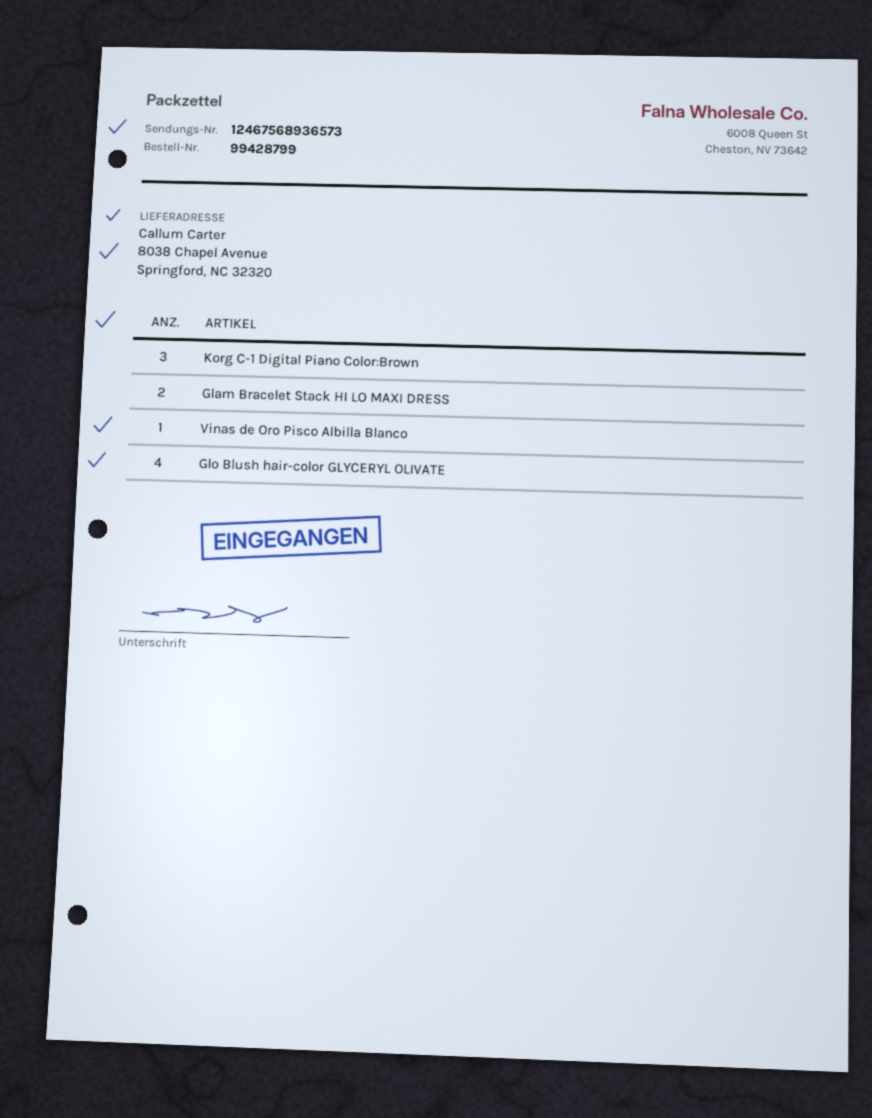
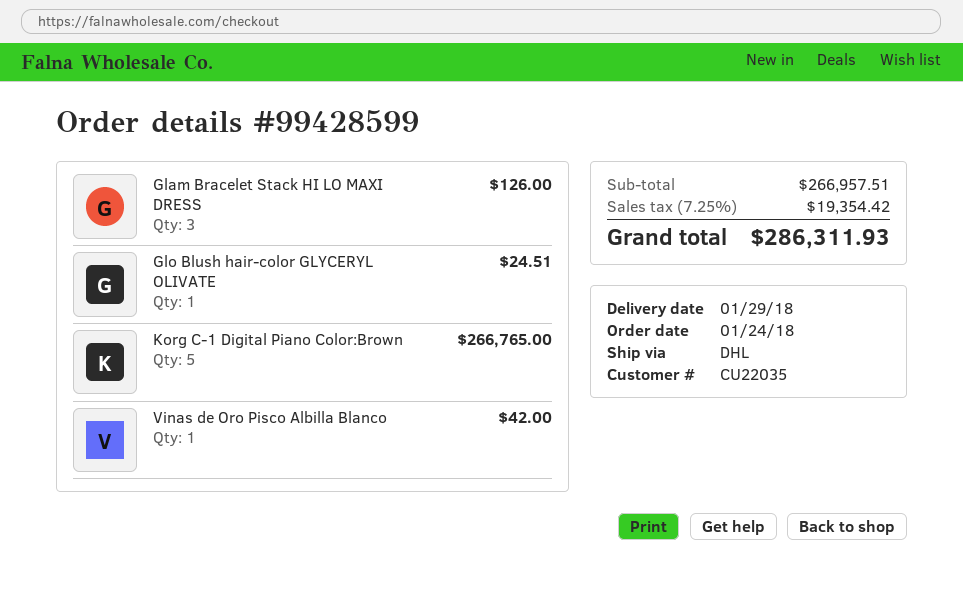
order number: 99428799 -> 99428599
Korg C-1 Digital Piano Color:Brown: 3 -> 5
Glam Bracelet Stack HI LO MAXI DRESS: 2 -> 3
Glo Blush hair-color GLYCERYL OLIVATE: 4 -> 1

